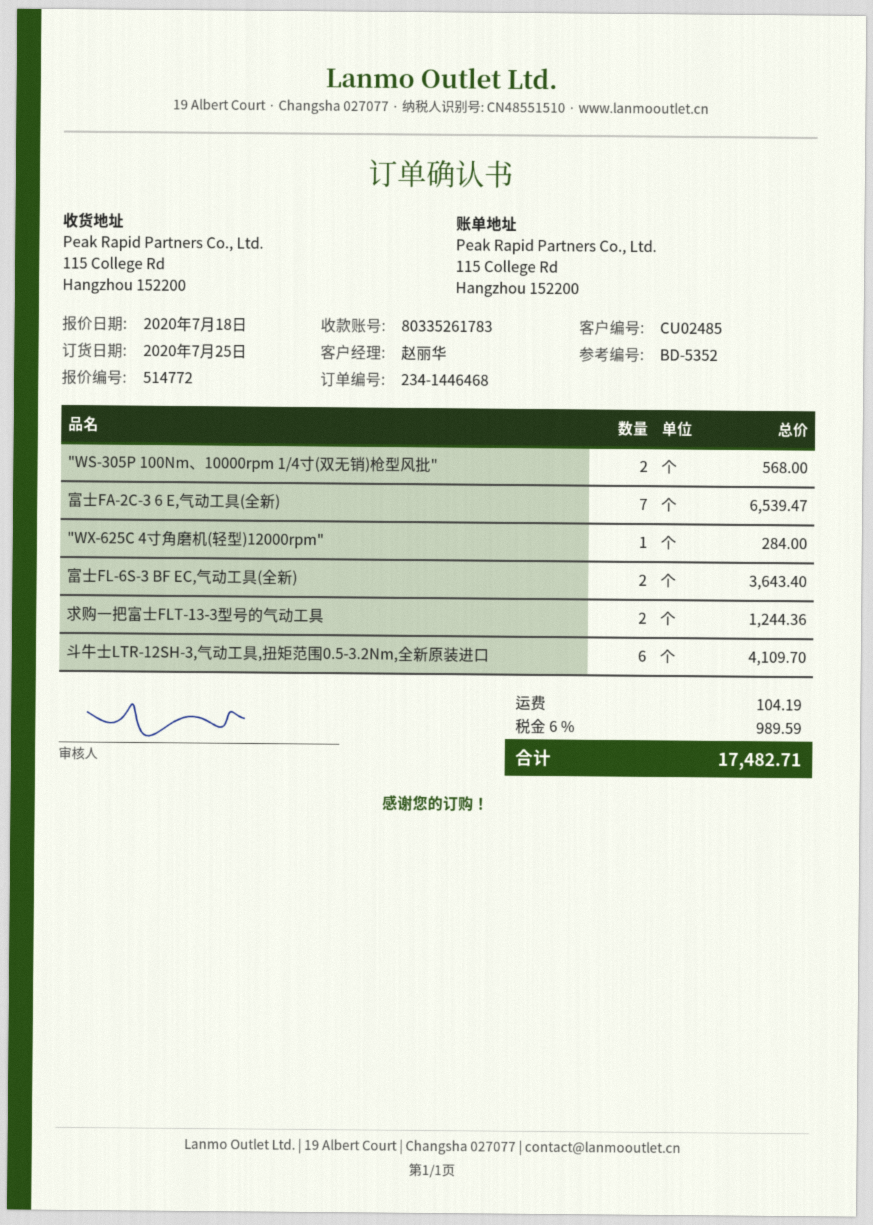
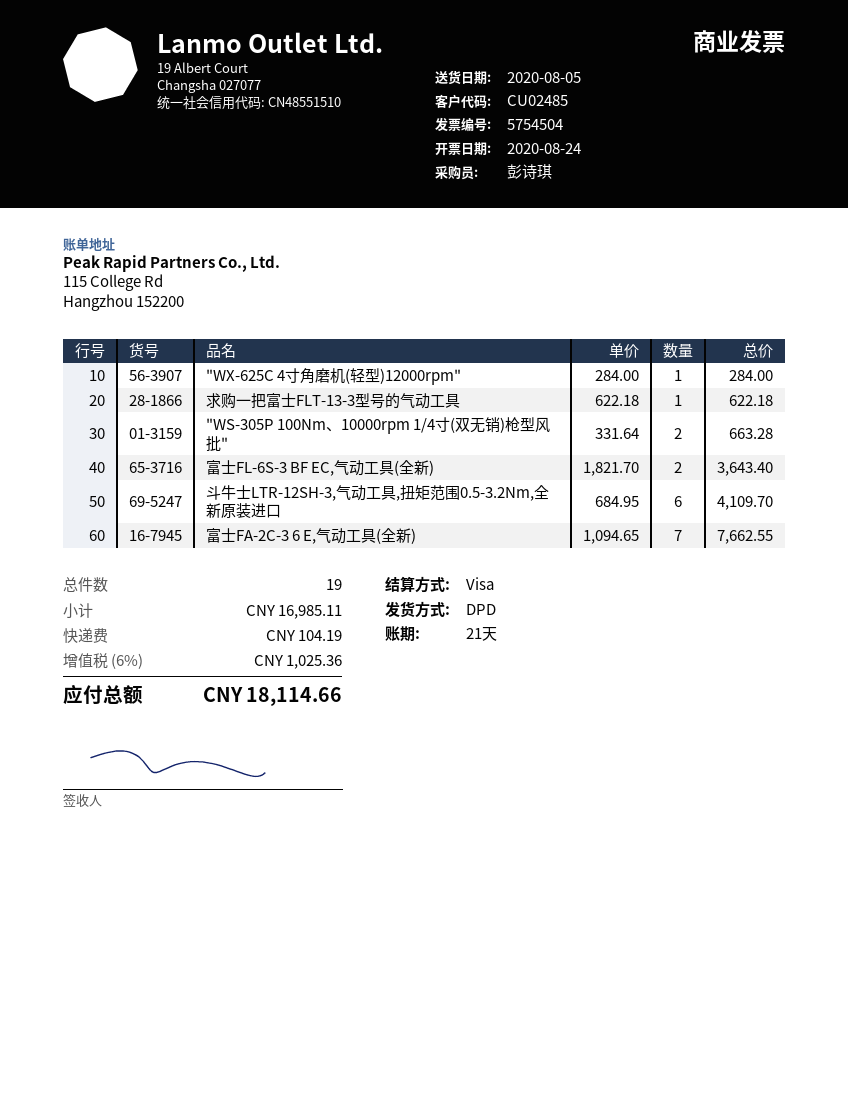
"WS-305P 100Nm、10000rpm 1/4寸(双无销)枪型风批": 2 for 568.00 -> 2 for 663.28
富士FA-2C-3 6 E,气动工具(全新): 7 for 6539.47 -> 7 for 7662.55
求购一把富士FLT-13-3型号的气动工具: 2 for 1244.36 -> 1 for 622.18
tax: 6% = 989.59 -> 6% = 1025.36
total: 17482.71 -> 18114.66

